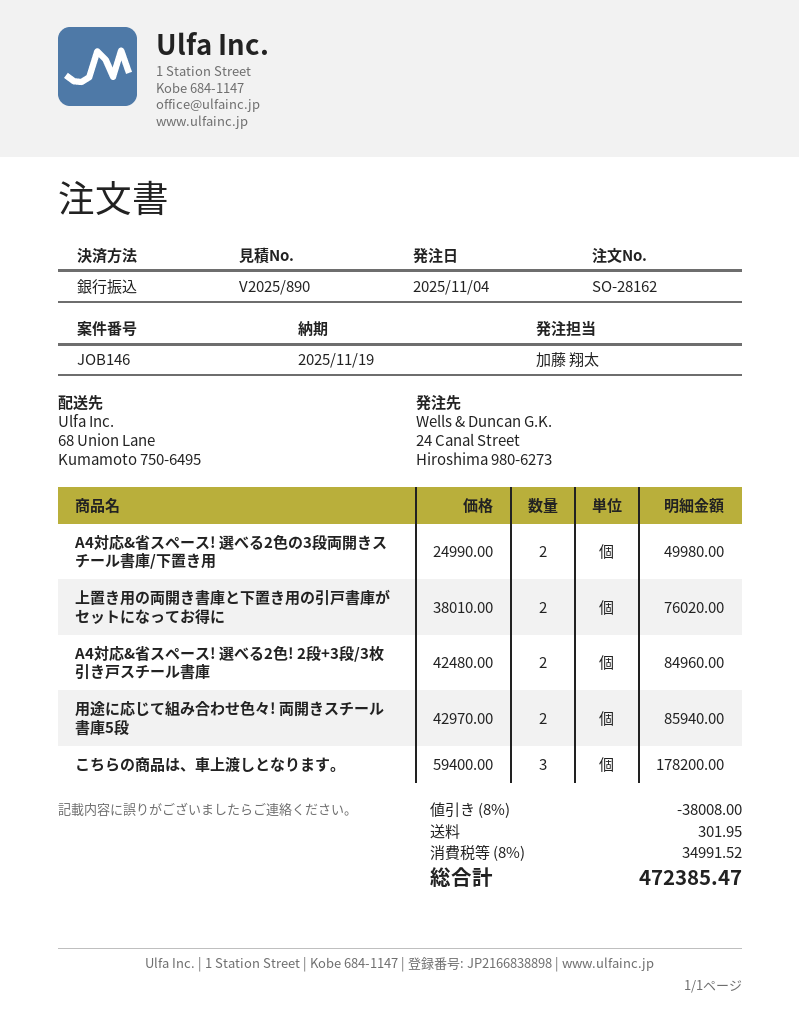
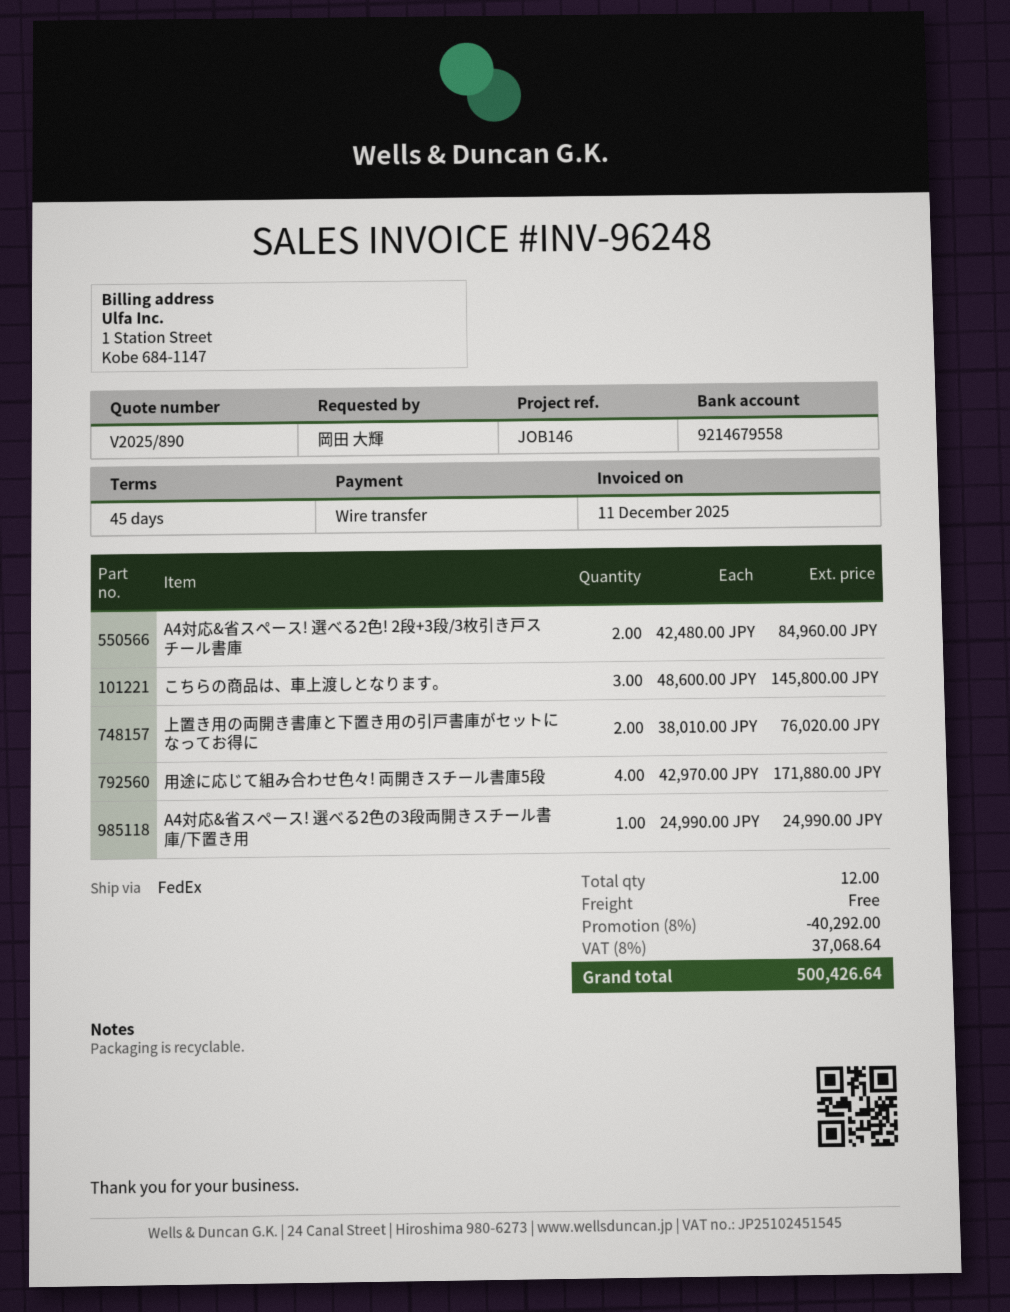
ordered by: 加藤 翔太 -> 岡田 大輝
A4対応&省スペース! 選べる2色の3段両開きスチール書庫/下置き用: 2 x 24990.00 = 49980.00 -> 1 x 24990.00 = 24990.00
用途に応じて組み合わせ色々! 両開きスチール書庫5段: 2 x 42970.00 = 85940.00 -> 4 x 42970.00 = 171880.00
こちらの商品は、車上渡しとなります。: 3 x 59400.00 = 178200.00 -> 3 x 48600.00 = 145800.00
discount: 8% = 38008.00 -> 8% = 40292.00
shipping: 301.95 -> 0.00
tax: 8% = 34991.52 -> 8% = 37068.64
total: 472385.47 -> 500426.64

